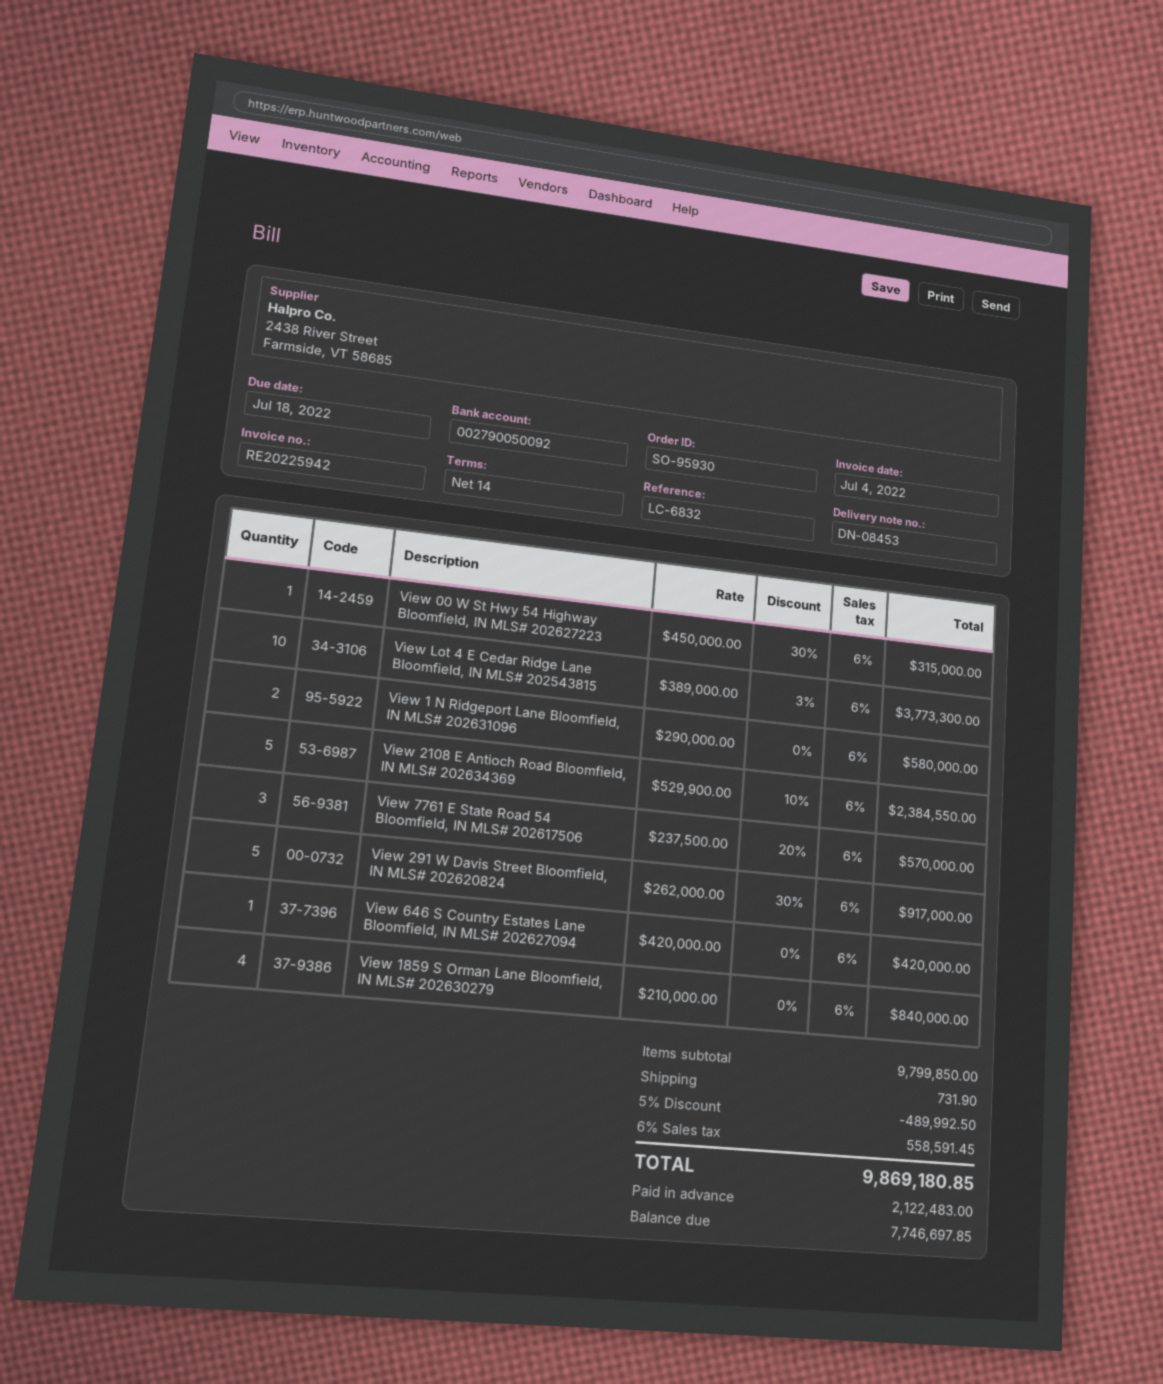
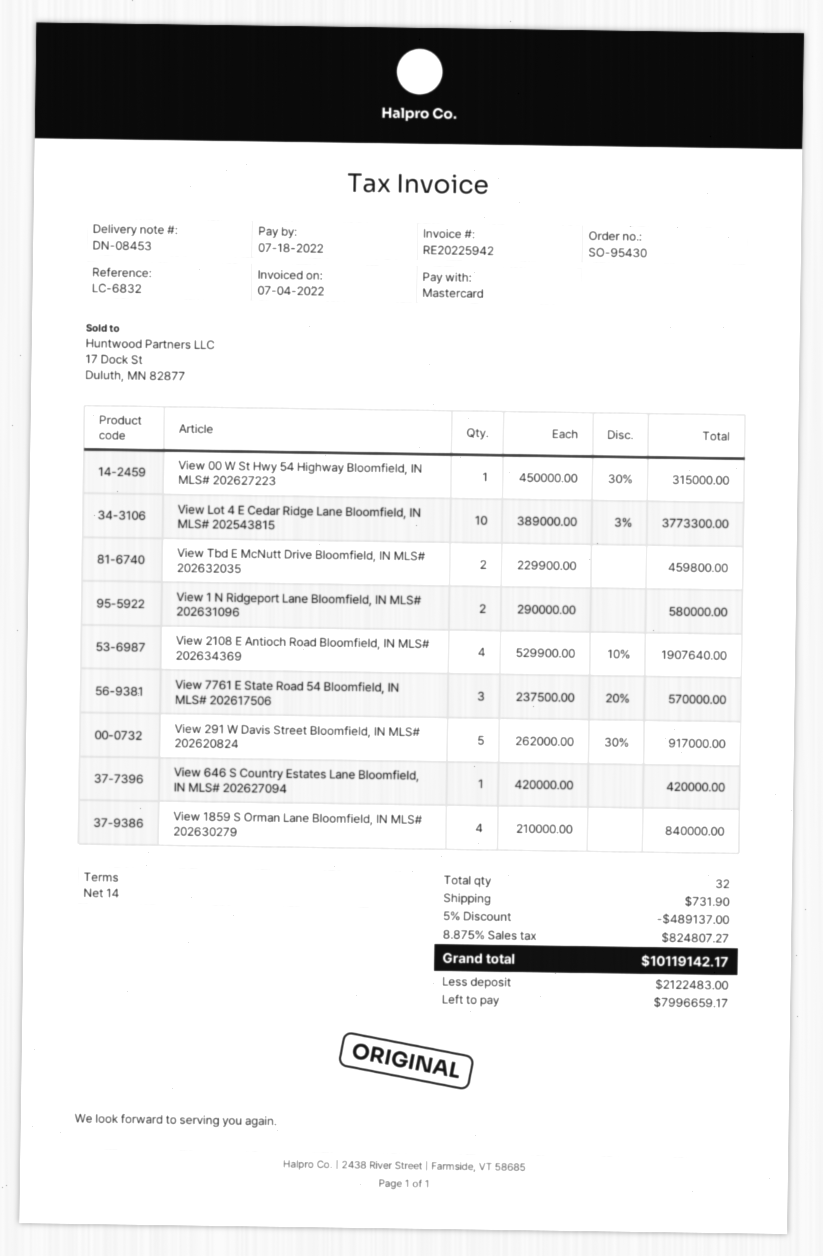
order number: SO-95930 -> SO-95430
View 2108 E Antioch Road Bloomfield, IN MLS# 202634369: 5 x 529900.00 - 10% = 2384550.00 -> 4 x 529900.00 - 10% = 1907640.00
View Tbd E McNutt Drive Bloomfield, IN MLS# 202632035: none -> 2 x 229900.00 = 459800.00
discount: 5% = 489992.50 -> 5% = 489137.00
tax: 6% = 558591.45 -> 8.875% = 824807.27
total: 9869180.85 -> 10119142.17
balance: 7746697.85 -> 7996659.17

